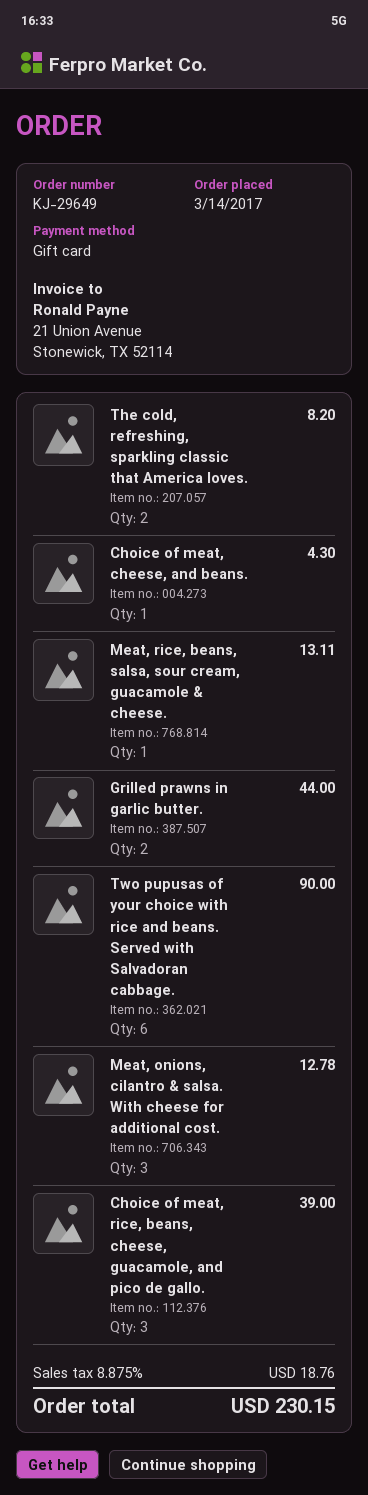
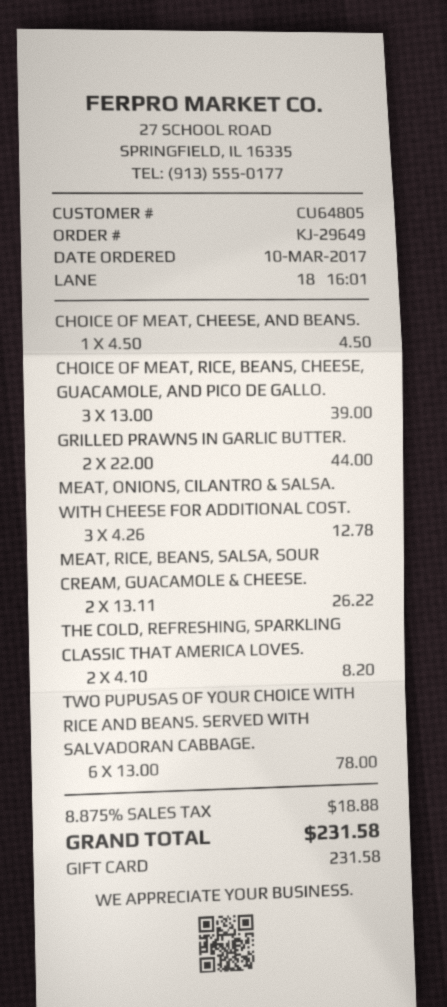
order date: 2017-03-14 -> 2017-03-10
Choice of meat, cheese, and beans.: 1 for 4.30 -> 1 for 4.50
Meat, rice, beans, salsa, sour cream, guacamole & cheese.: 1 for 13.11 -> 2 for 26.22
Two pupusas of your choice with rice and beans. Served with Salvadoran cabbage.: 6 for 90.00 -> 6 for 78.00
tax: 8.875% = 18.76 -> 8.875% = 18.88
total: 230.15 -> 231.58

